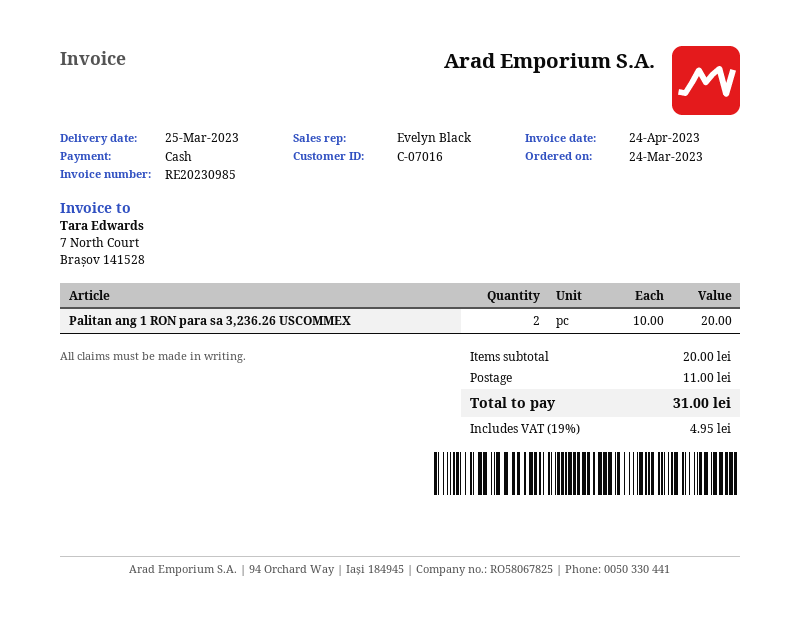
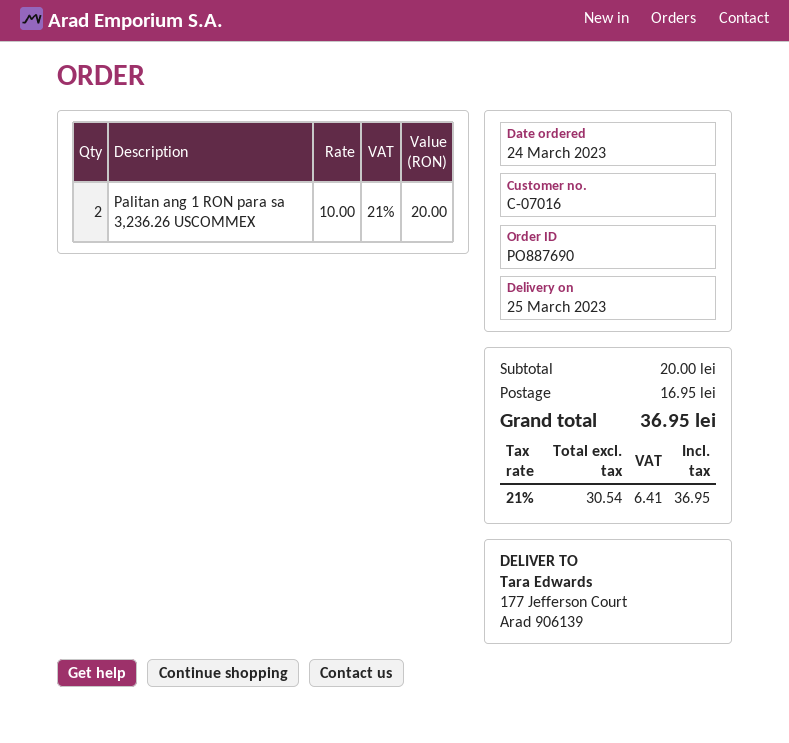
shipping: 11.00 -> 16.95
tax: 19% = 4.95 -> 21% = 6.41
total: 31.00 -> 36.95

